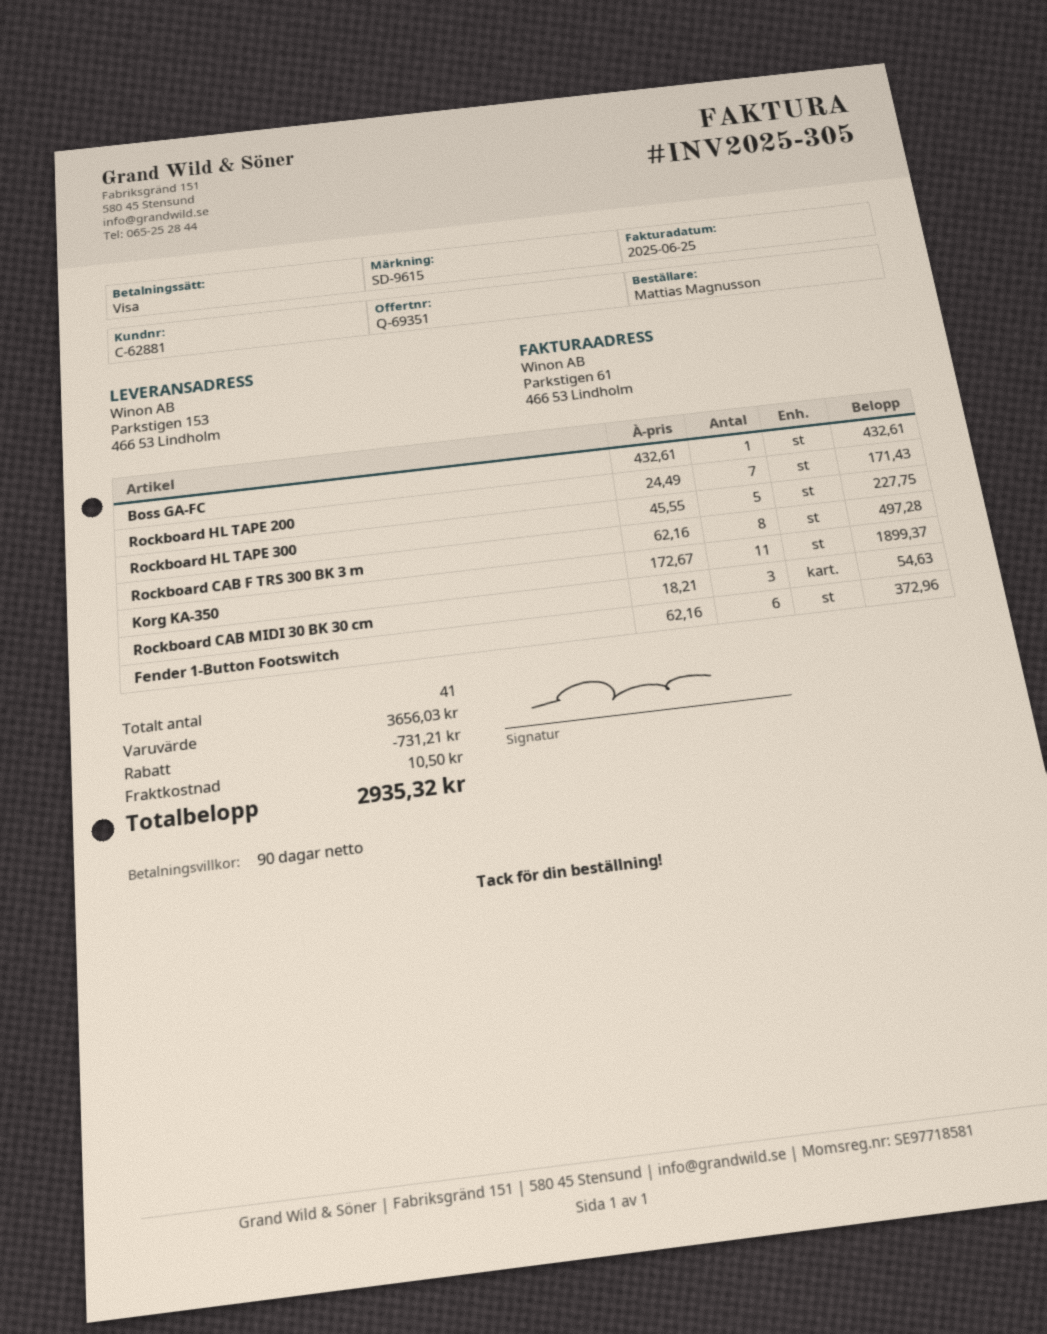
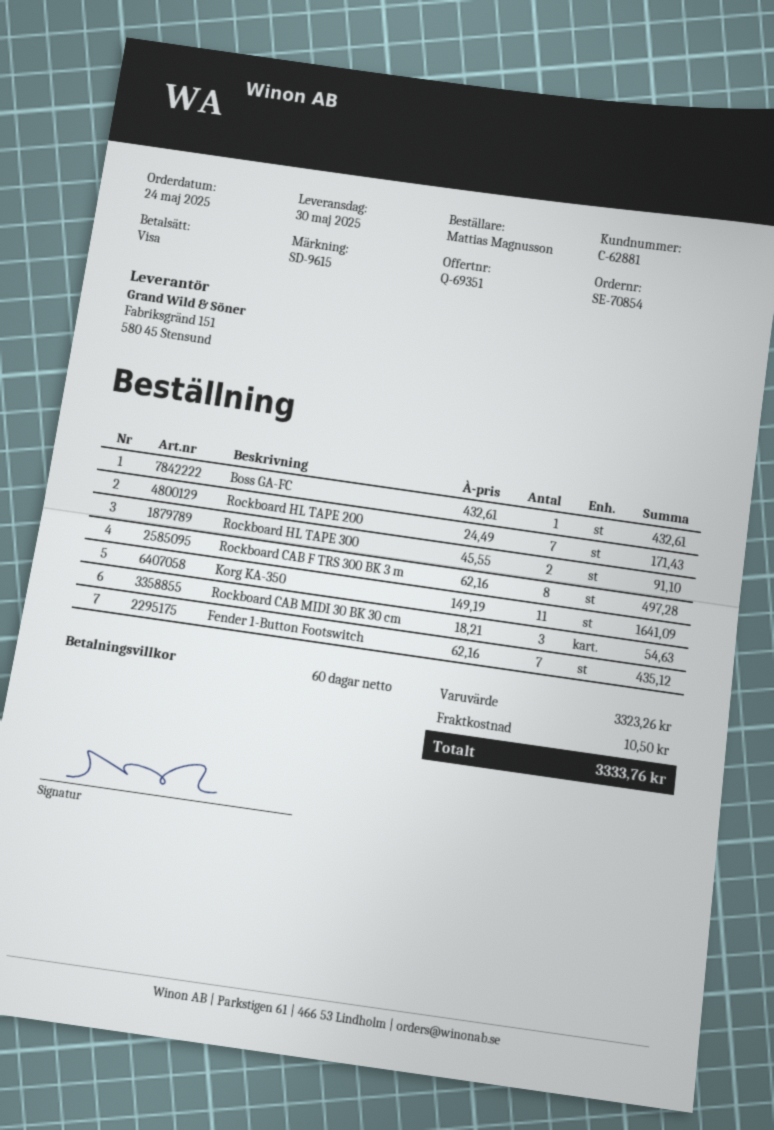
payment terms: 90 days -> 60 days
Rockboard HL TAPE 300: 5 x 45.55 = 227.75 -> 2 x 45.55 = 91.10
Korg KA-350: 11 x 172.67 = 1899.37 -> 11 x 149.19 = 1641.09
Fender 1-Button Footswitch: 6 x 62.16 = 372.96 -> 7 x 62.16 = 435.12
subtotal: 3656.03 -> 3323.26
discount: 731.21 -> none
total: 2935.32 -> 3333.76

